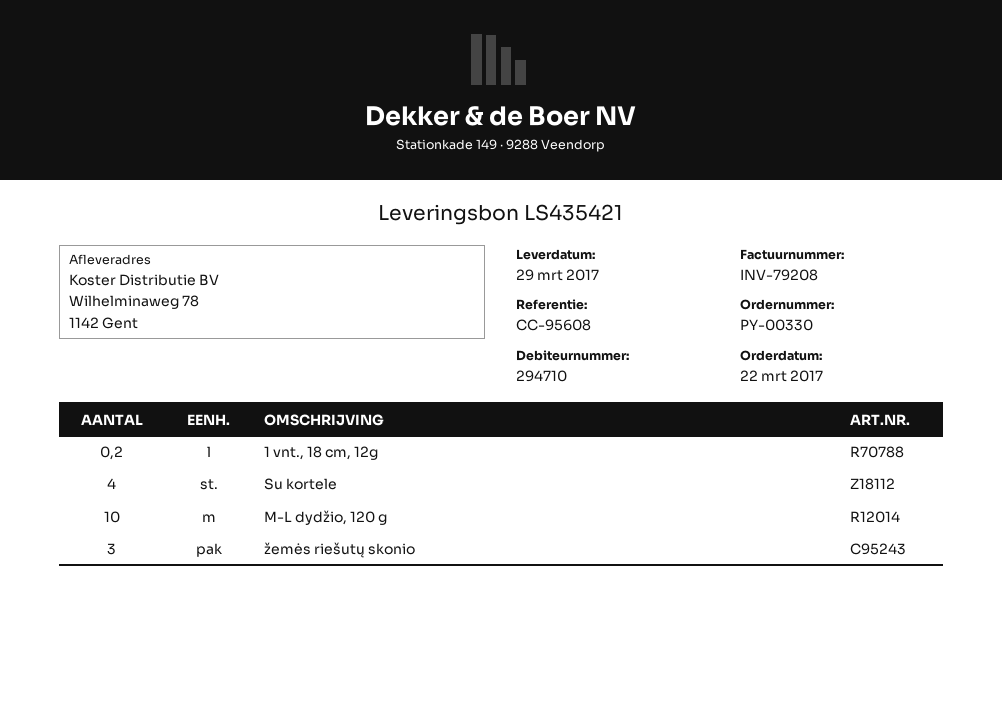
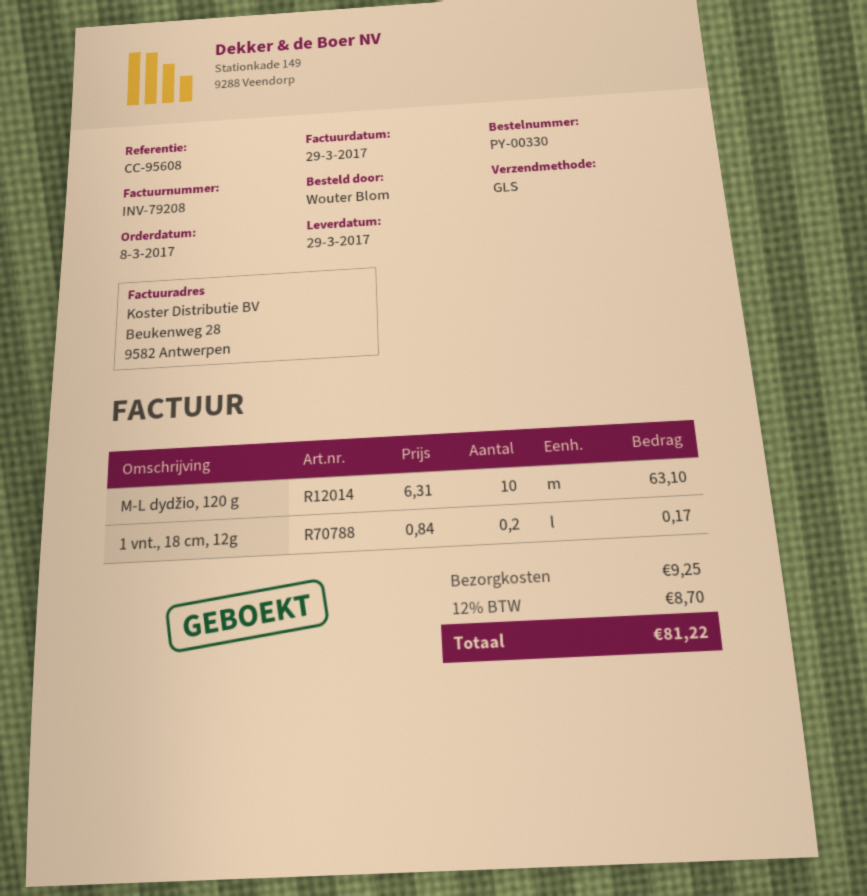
order date: 2017-03-22 -> 2017-03-08
Su kortele: 4 -> none
žemės riešutų skonio: 3 -> none

